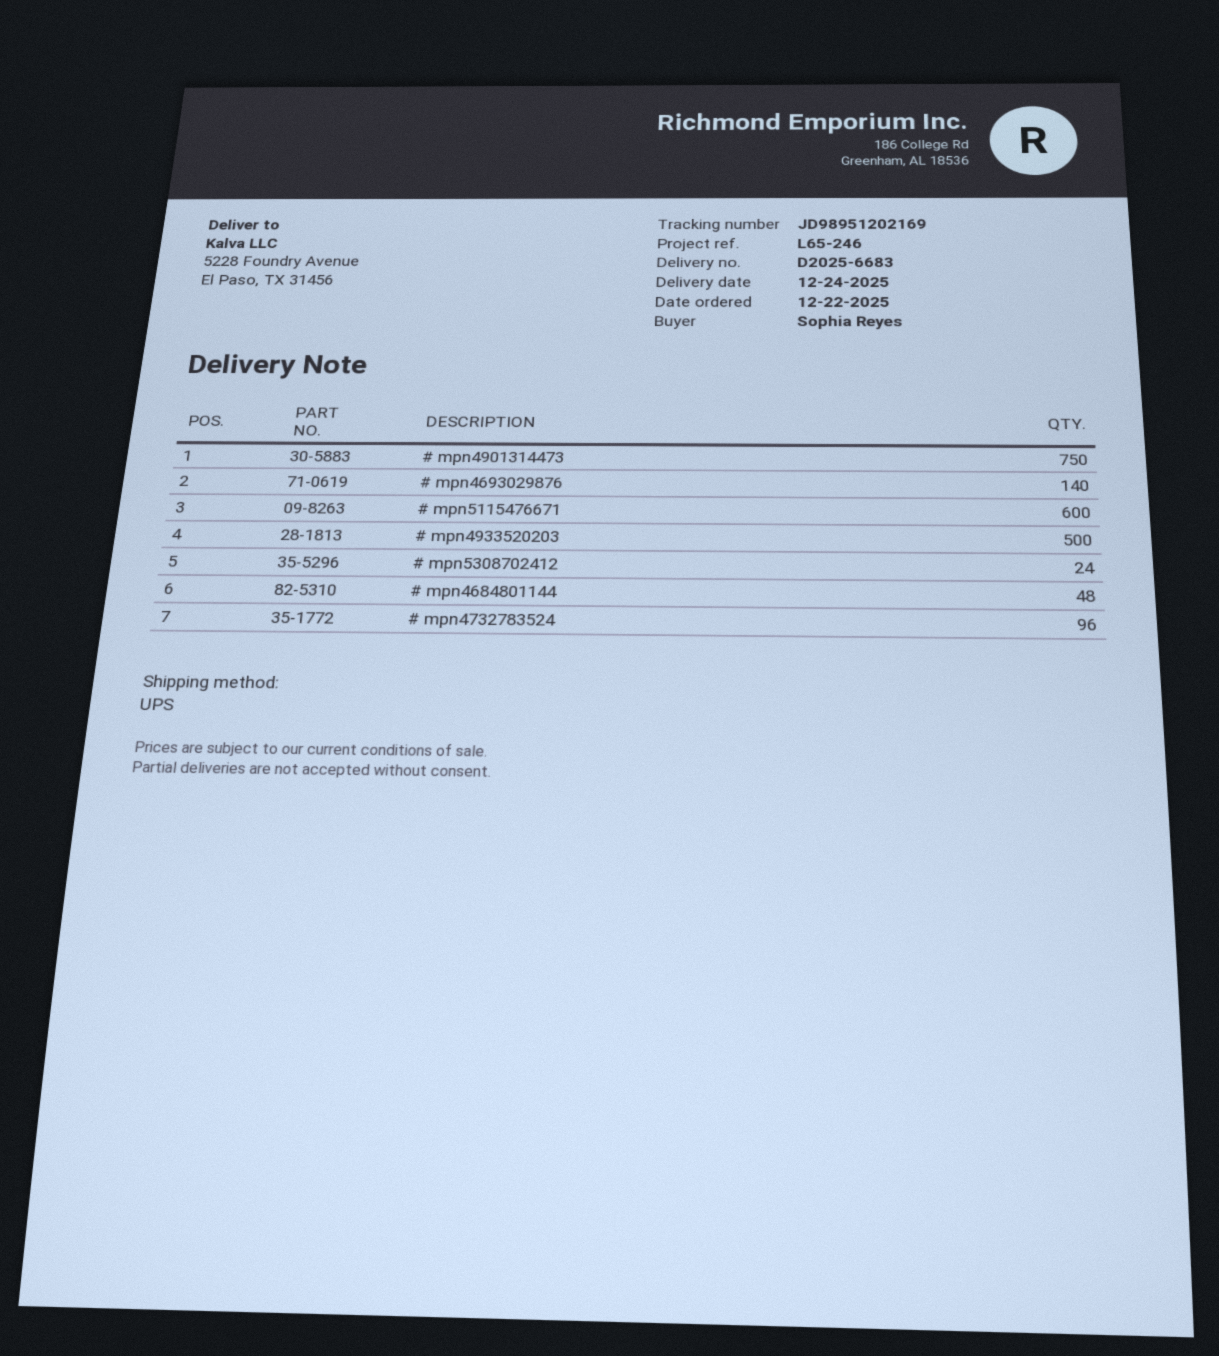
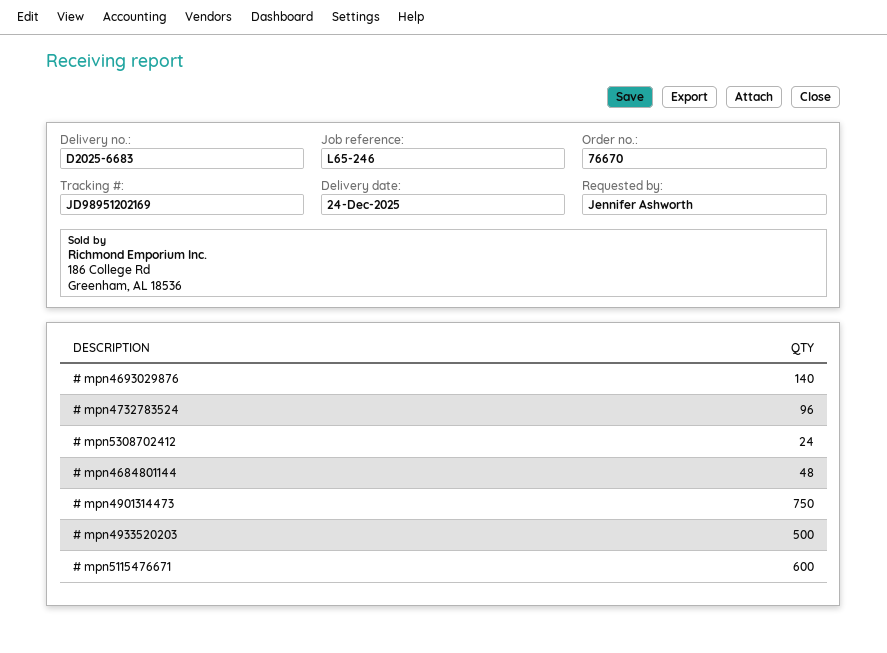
ordered by: Sophia Reyes -> Jennifer Ashworth

